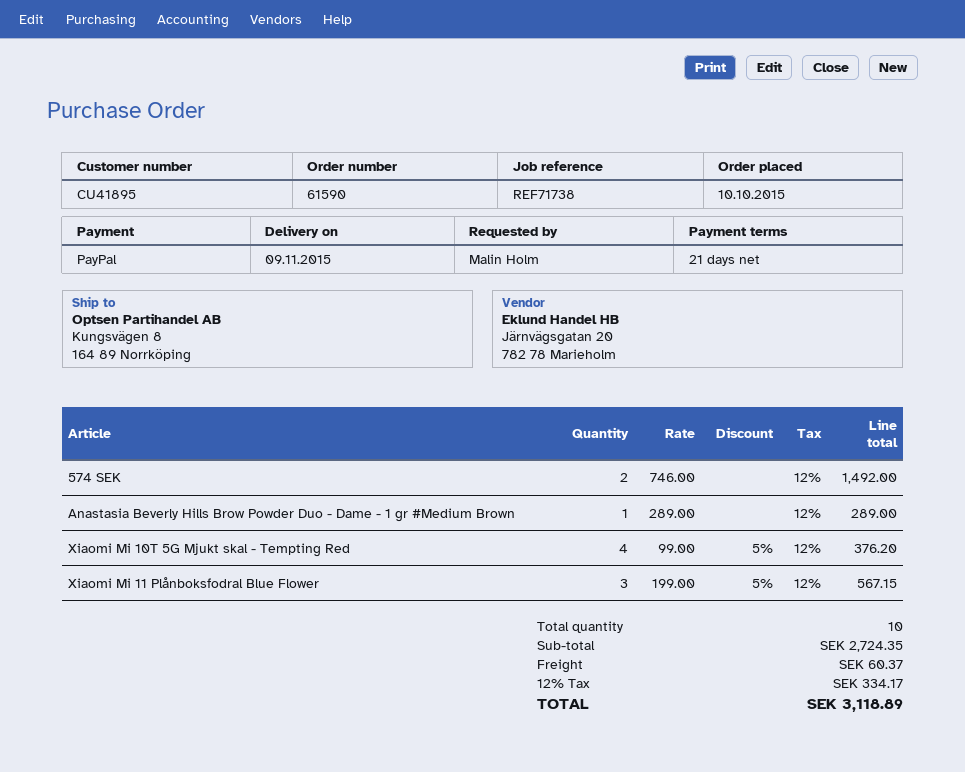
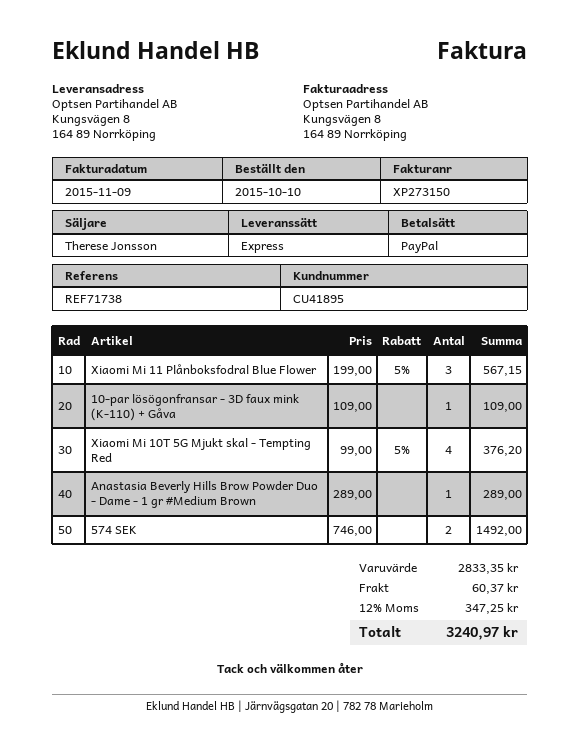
10-par lösögonfransar - 3D faux mink (K-110) + Gåva: none -> 1 x 109.00 = 109.00
subtotal: 2724.35 -> 2833.35
tax: 12% = 334.17 -> 12% = 347.25
total: 3118.89 -> 3240.97

